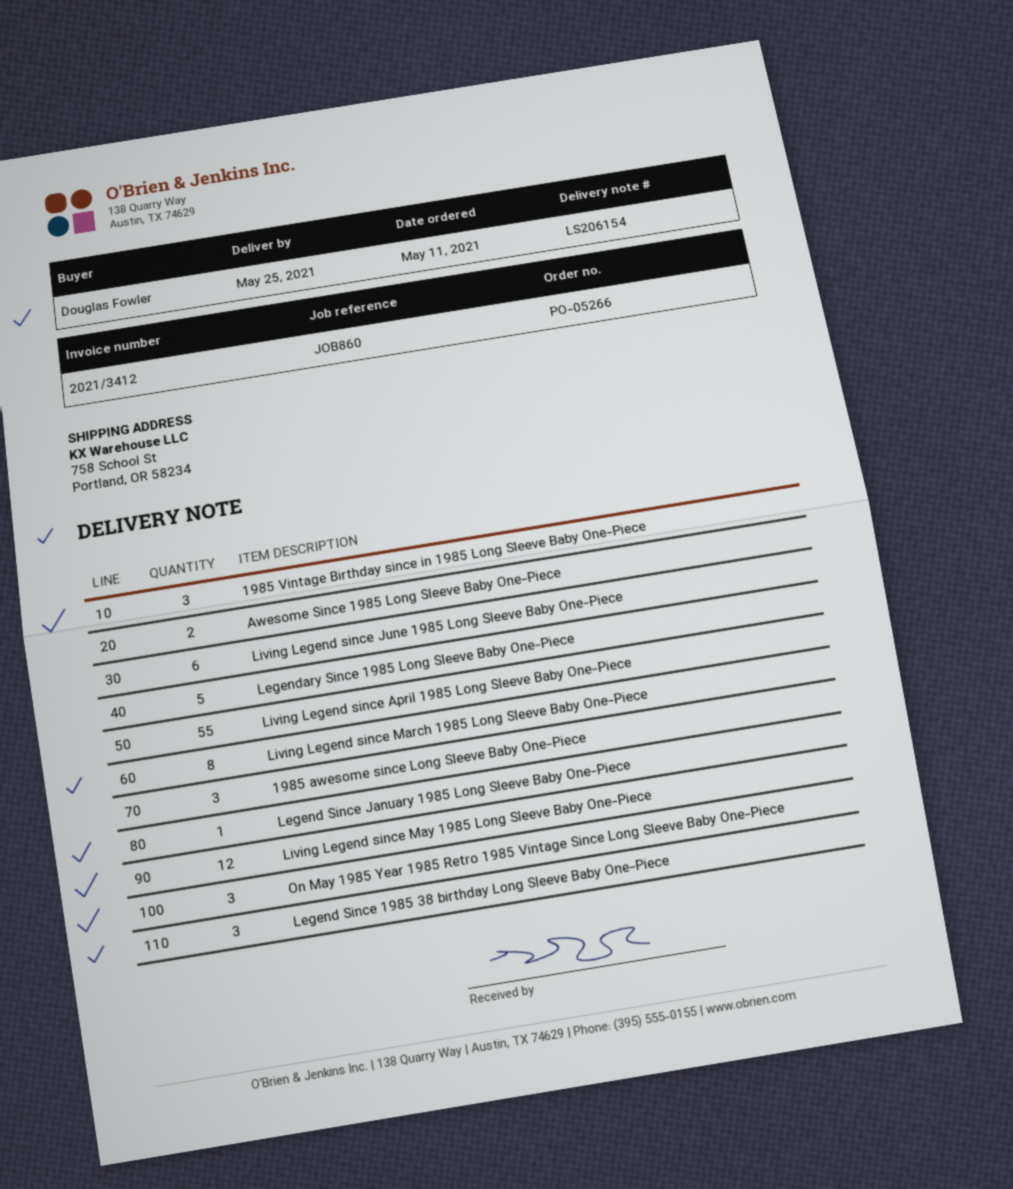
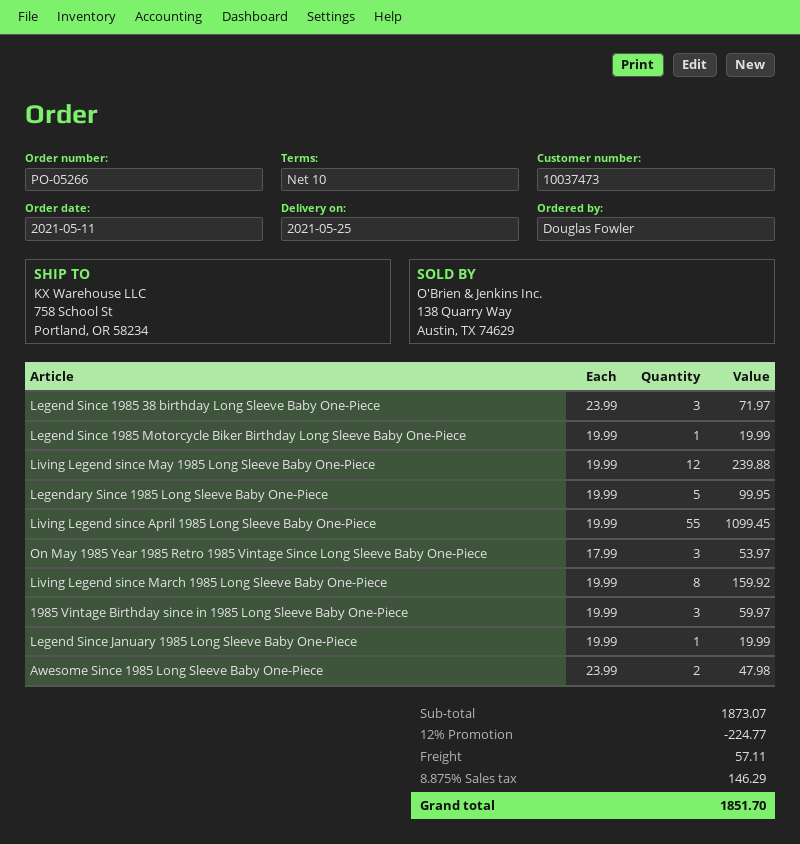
Living Legend since June 1985 Long Sleeve Baby One-Piece: 6 -> none
1985 awesome since Long Sleeve Baby One-Piece: 3 -> none
Legend Since 1985 Motorcycle Biker Birthday Long Sleeve Baby One-Piece: none -> 1

